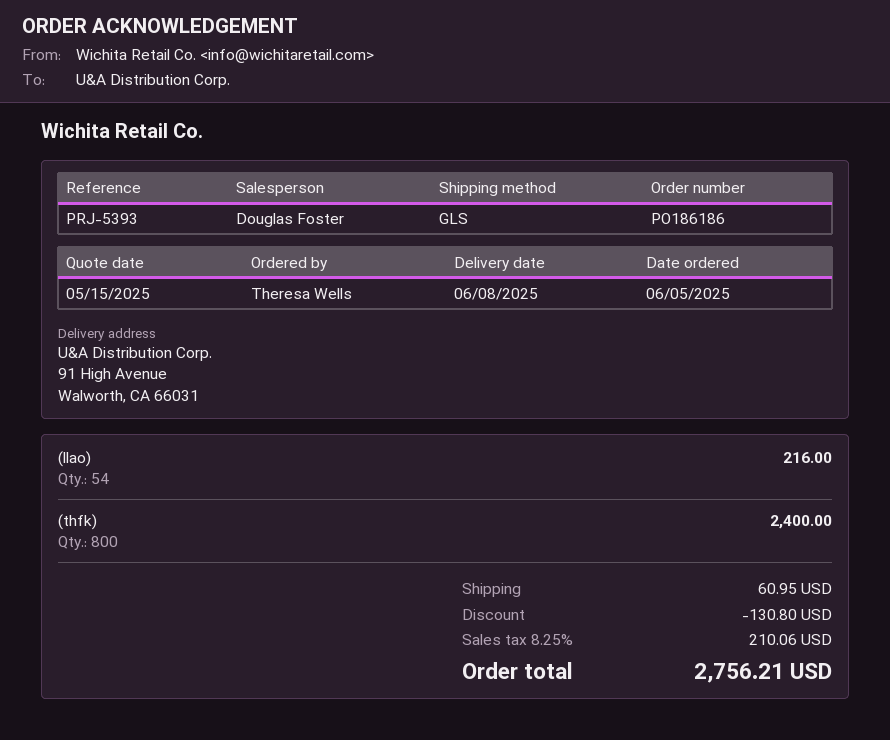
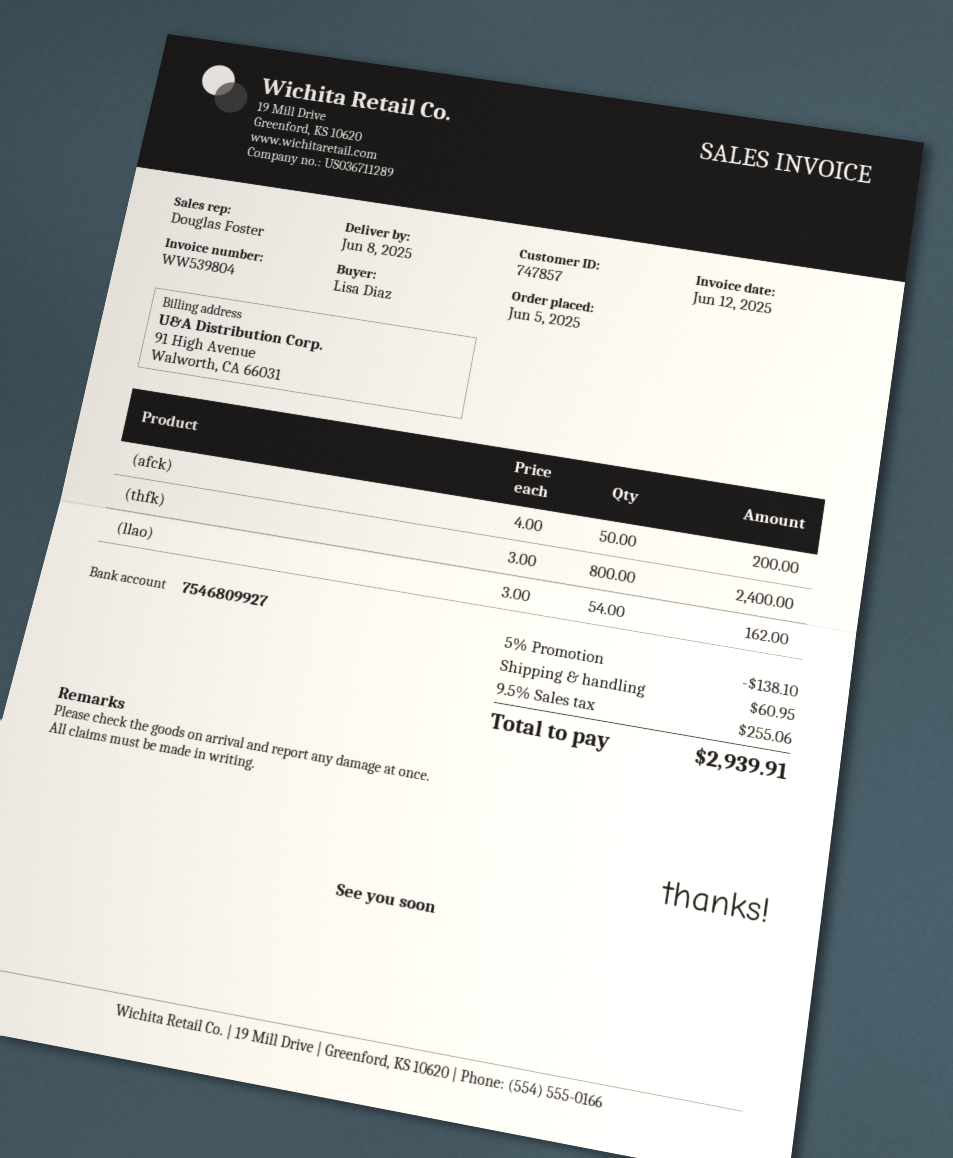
ordered by: Theresa Wells -> Lisa Diaz
(llao): 54 for 216.00 -> 54 for 162.00
(afck): none -> 50 for 200.00
discount: 130.80 -> 138.10
tax: 8.25% = 210.06 -> 9.5% = 255.06
total: 2756.21 -> 2939.91

